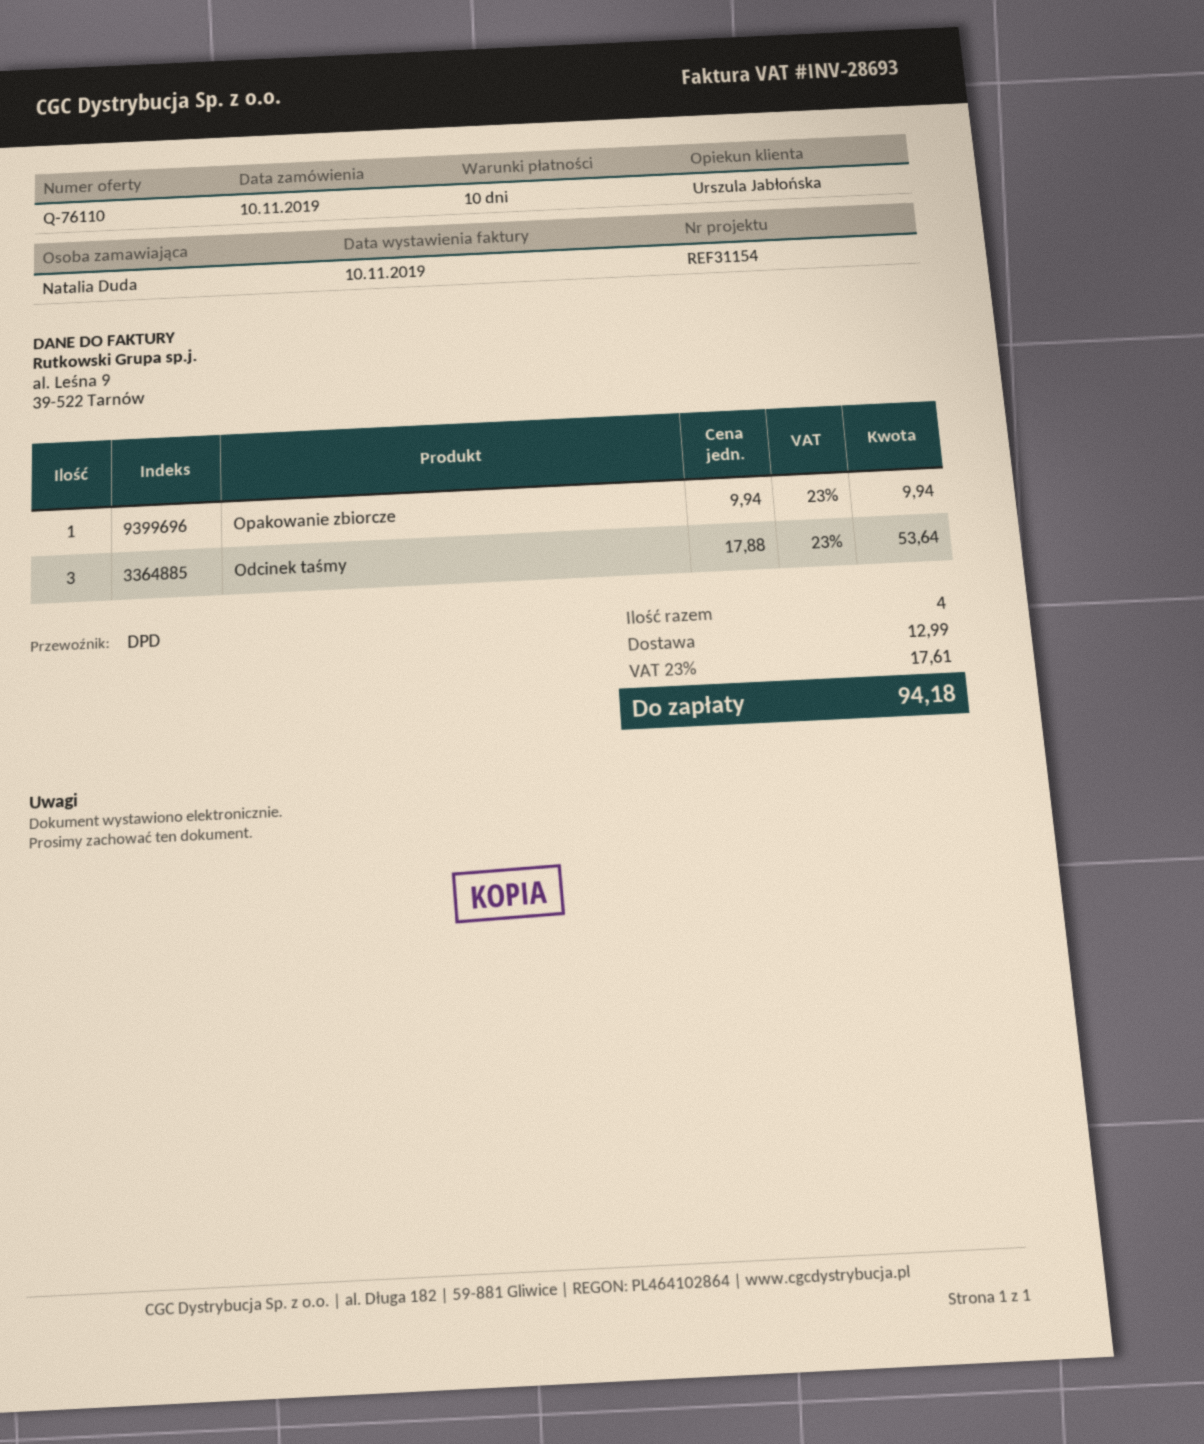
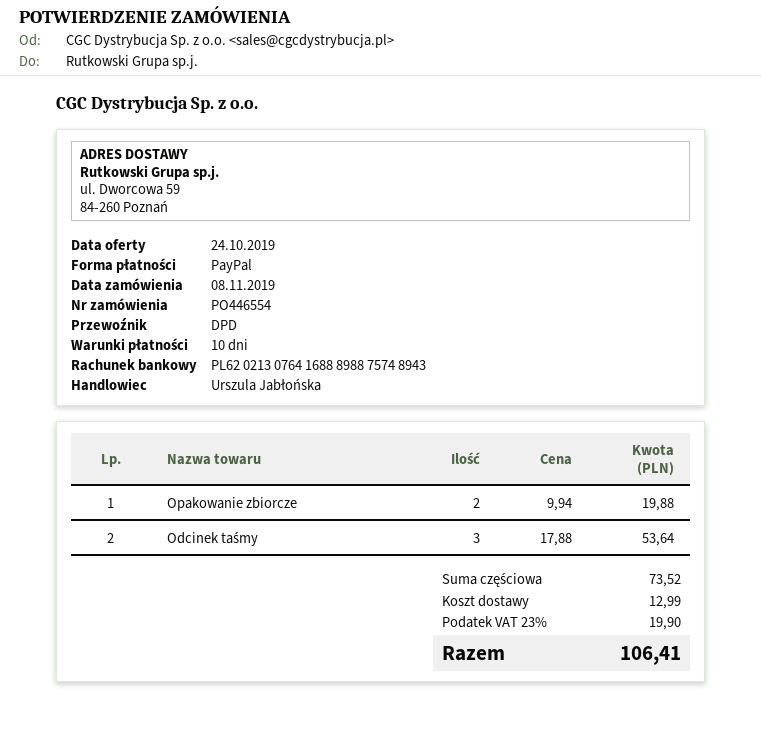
order date: 2019-11-10 -> 2019-11-08
Opakowanie zbiorcze: 1 x 9.94 = 9.94 -> 2 x 9.94 = 19.88
tax: 23% = 17.61 -> 23% = 19.90
total: 94.18 -> 106.41

